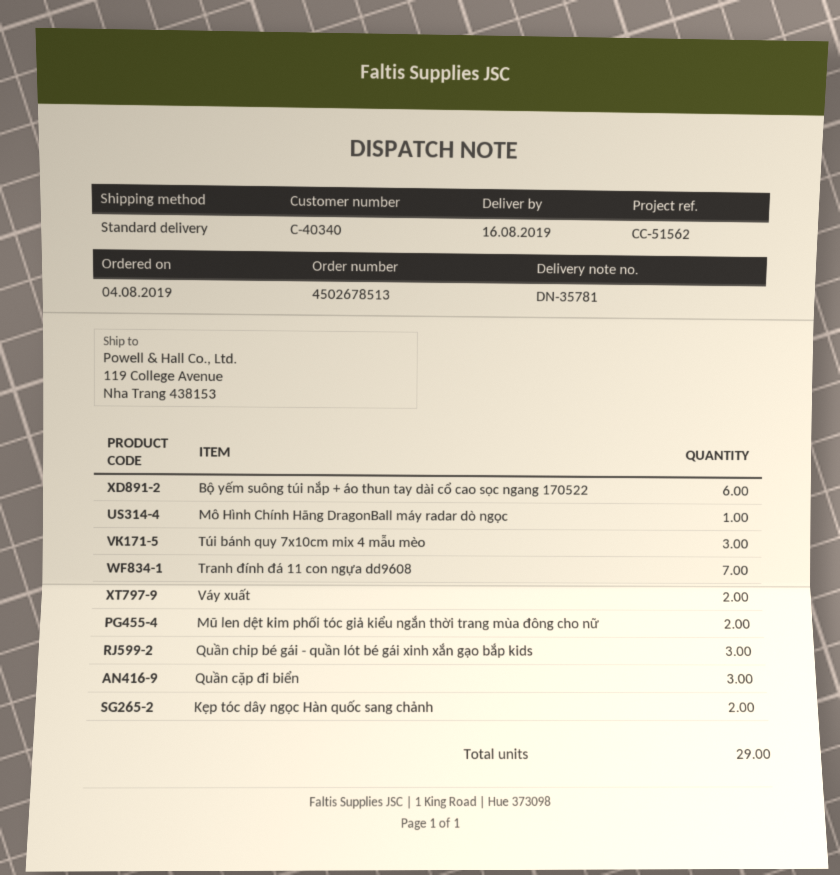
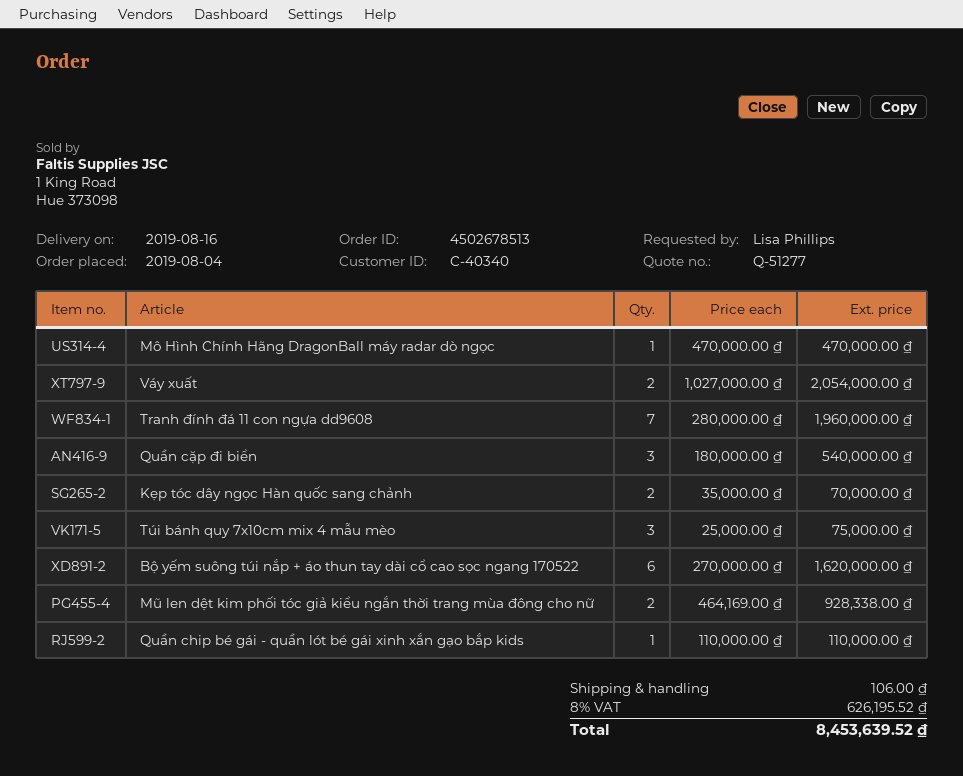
Quần chip bé gái - quần lót bé gái xinh xắn gạo bắp kids: 3 -> 1

